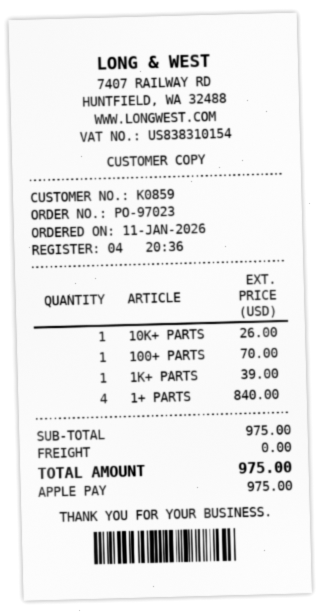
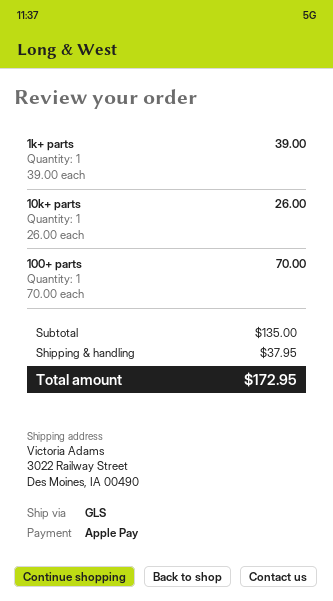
1+ PARTS: 4 for 840.00 -> none
subtotal: 975.00 -> 135.00
shipping: 0.00 -> 37.95
total: 975.00 -> 172.95

